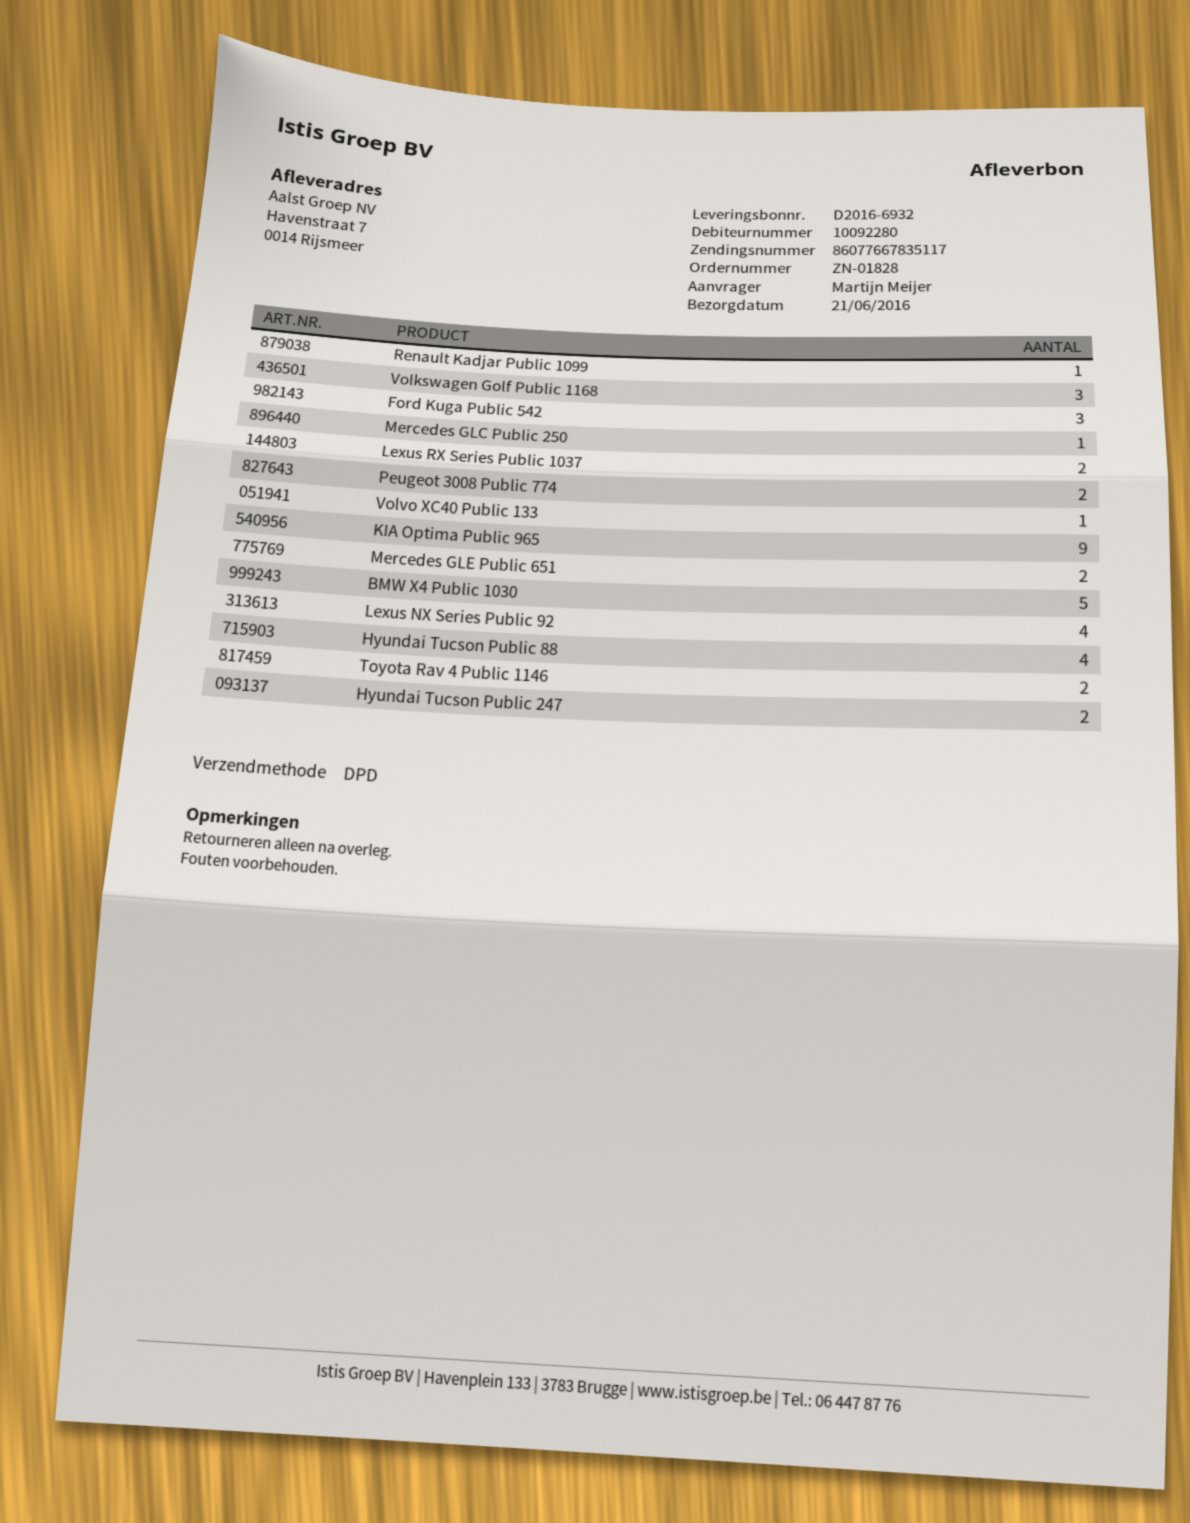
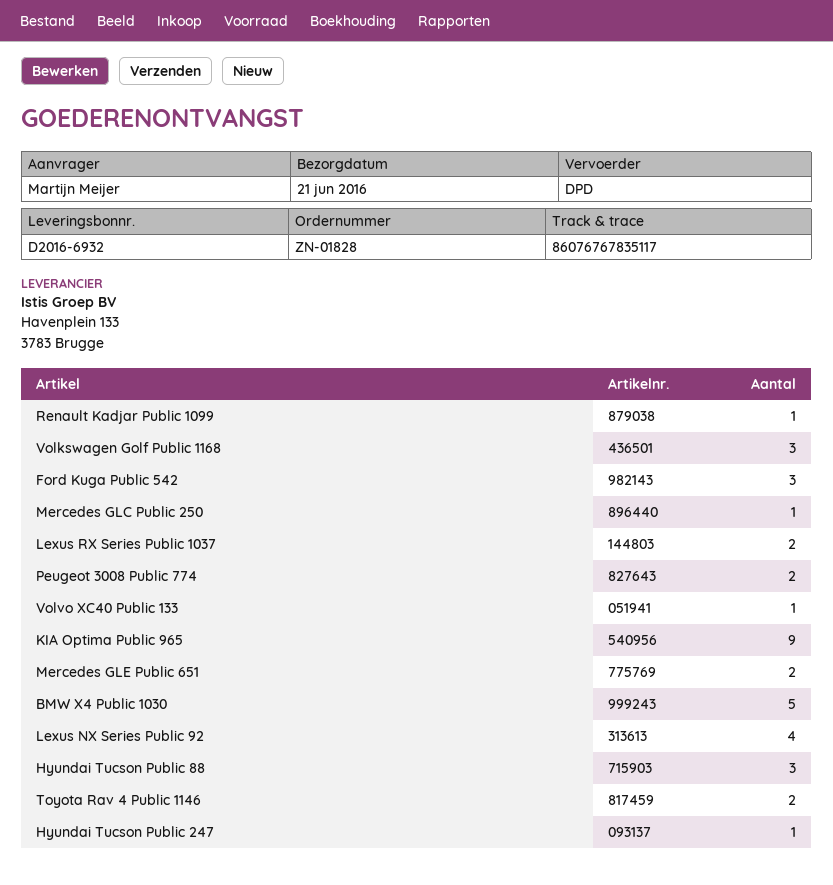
tracking number: 86077667835117 -> 86076767835117
Hyundai Tucson Public 88: 4 -> 3
Hyundai Tucson Public 247: 2 -> 1

